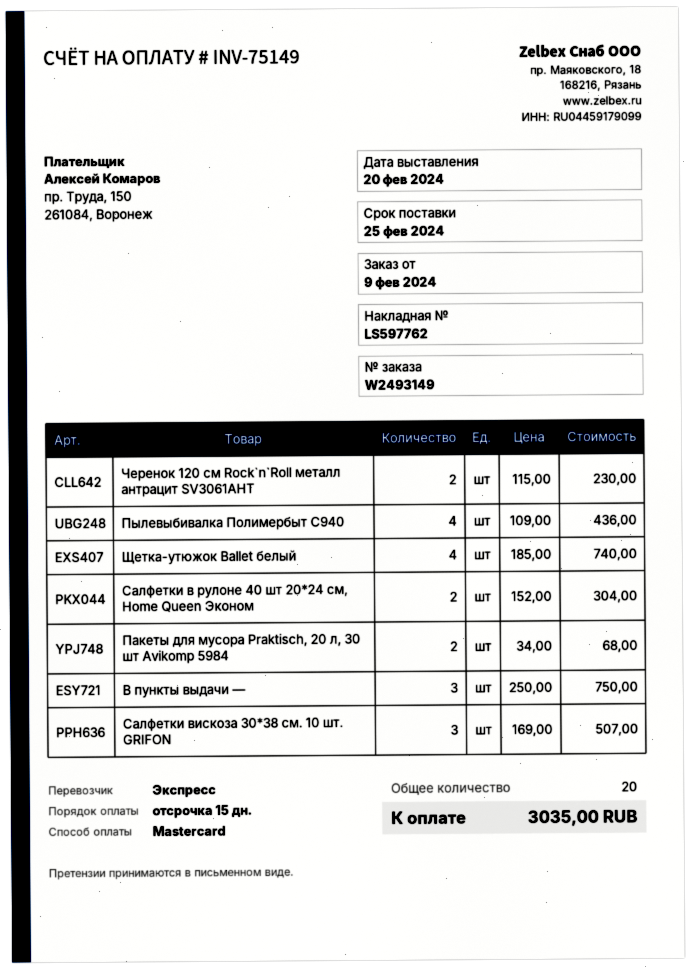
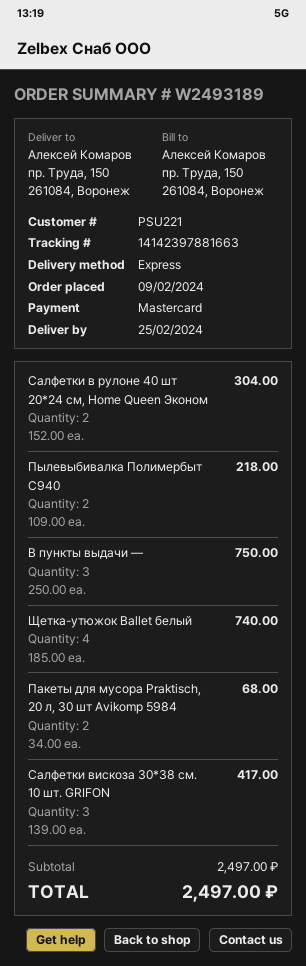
order number: W2493149 -> W2493189
Черенок 120 см Rock`n`Roll металл антрацит SV3061АНТ: 2 x 115.00 = 230.00 -> none
Пылевыбивалка Полимербыт C940: 4 x 109.00 = 436.00 -> 2 x 109.00 = 218.00
Салфетки вискоза 30*38 см. 10 шт. GRIFON: 3 x 169.00 = 507.00 -> 3 x 139.00 = 417.00
total: 3035.00 -> 2497.00

